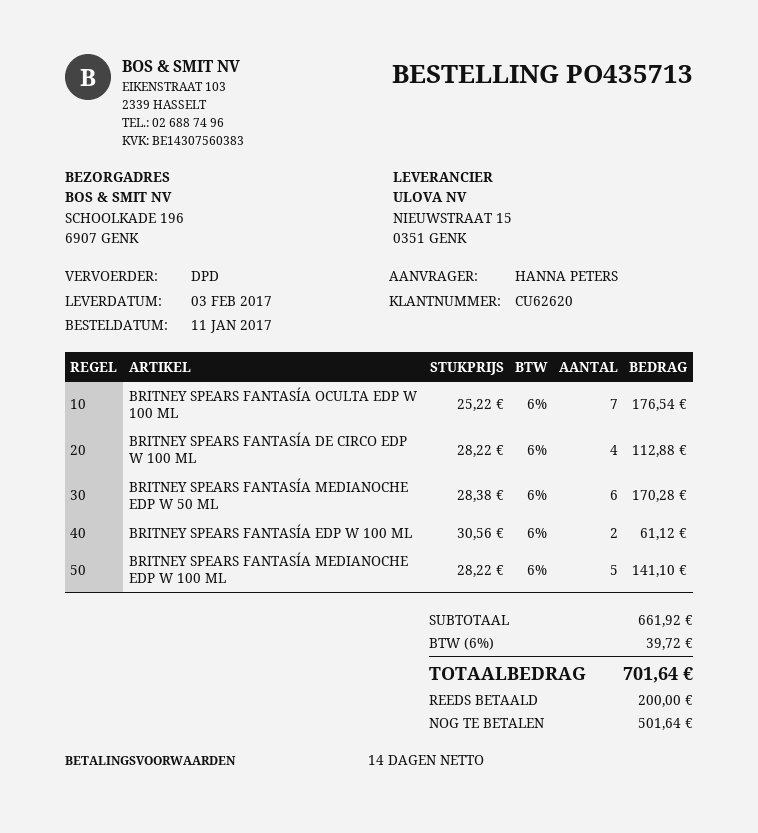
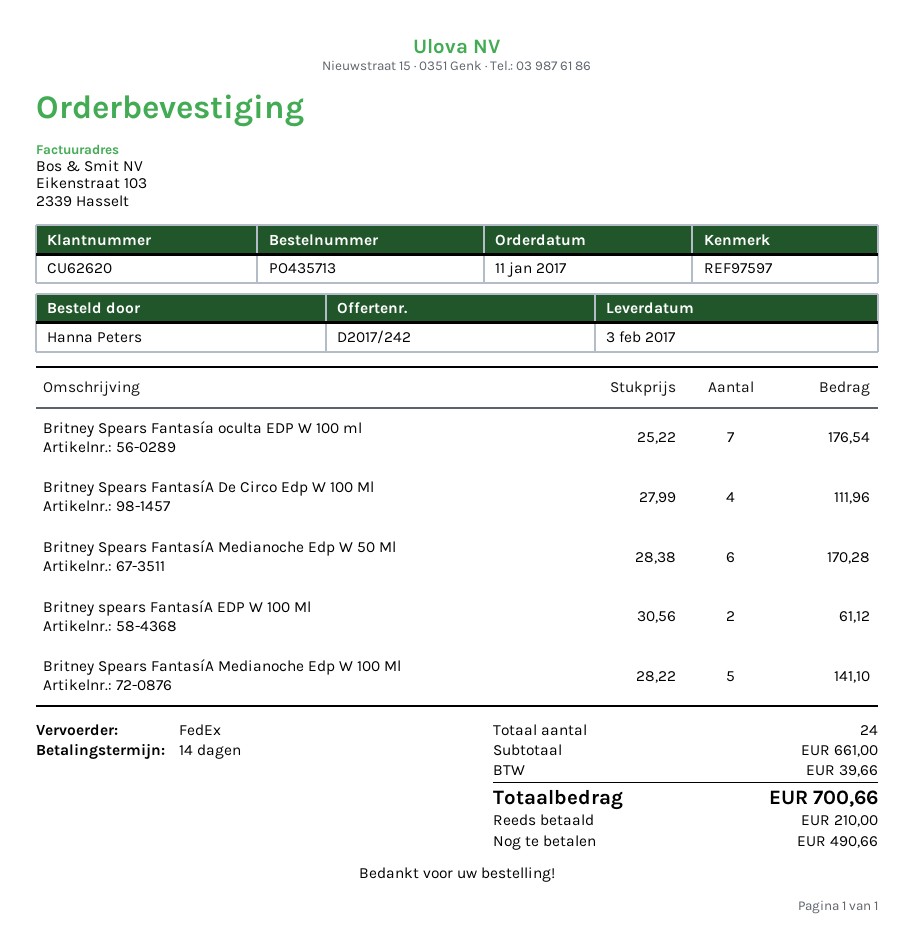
shipping method: DPD -> FedEx
BRITNEY SPEARS FANTASÍA DE CIRCO EDP W 100 ML: 4 x 28.22 = 112.88 -> 4 x 27.99 = 111.96
subtotal: 661.92 -> 661.00
tax: 39.72 -> 39.66
total: 701.64 -> 700.66
deposit: 200.00 -> 210.00
balance: 501.64 -> 490.66

